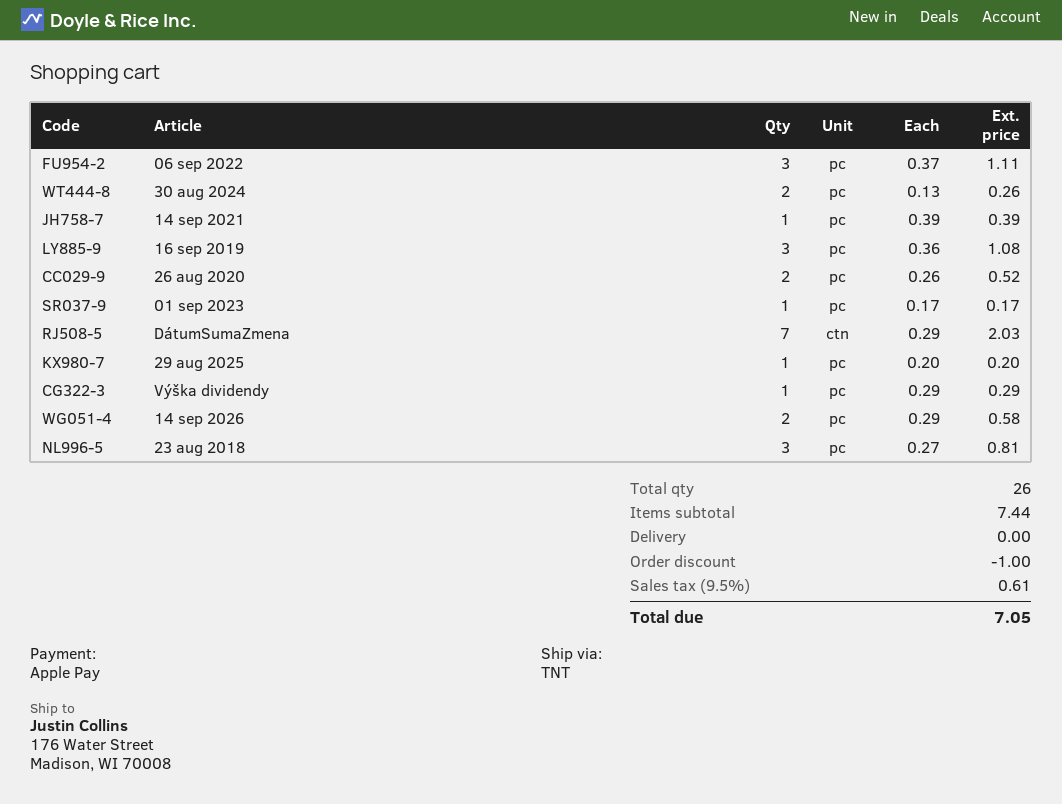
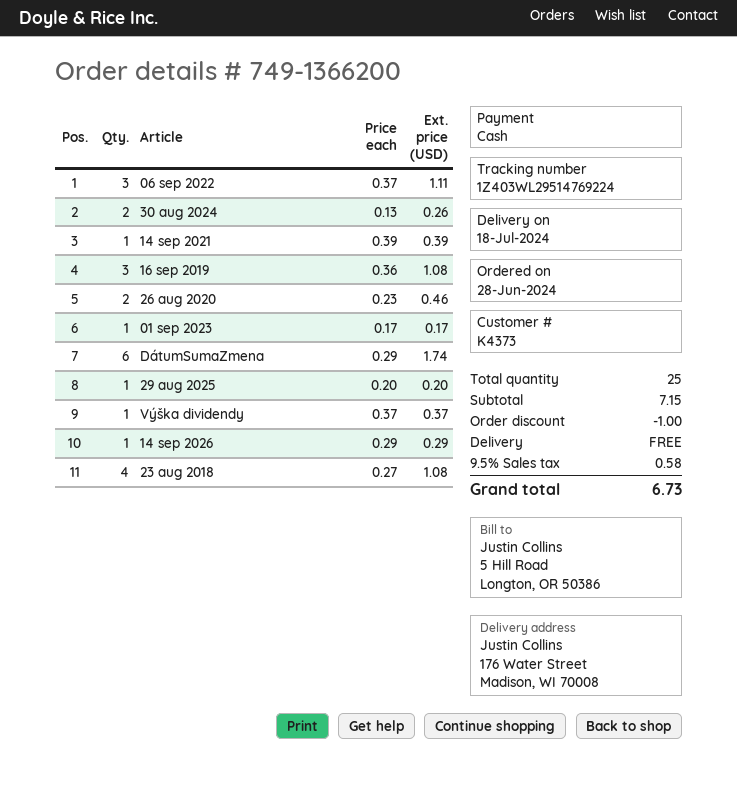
payment method: Apple Pay -> cash
26 aug 2020: 2 x 0.26 = 0.52 -> 2 x 0.23 = 0.46
DátumSumaZmena: 7 x 0.29 = 2.03 -> 6 x 0.29 = 1.74
Výška dividendy: 1 x 0.29 = 0.29 -> 1 x 0.37 = 0.37
14 sep 2026: 2 x 0.29 = 0.58 -> 1 x 0.29 = 0.29
23 aug 2018: 3 x 0.27 = 0.81 -> 4 x 0.27 = 1.08
total quantity: 26 -> 25
subtotal: 7.44 -> 7.15
tax: 9.5% = 0.61 -> 9.5% = 0.58
total: 7.05 -> 6.73

